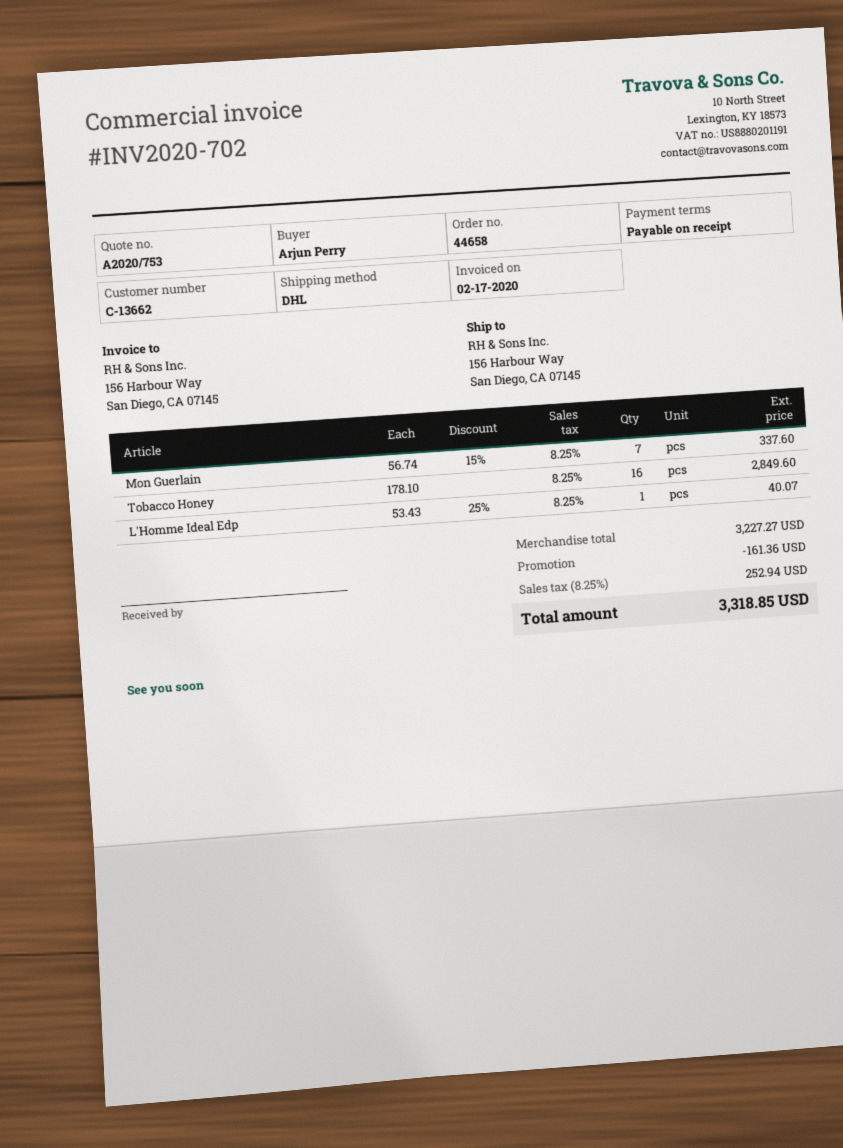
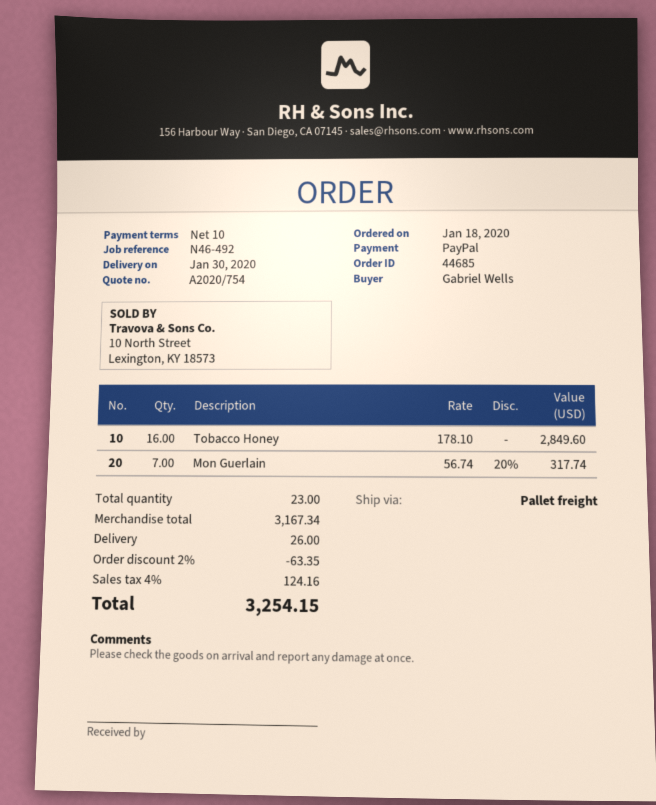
quote number: A2020/753 -> A2020/754
order number: 44658 -> 44685
payment terms: on receipt -> 10 days
ordered by: Arjun Perry -> Gabriel Wells
shipping method: DHL -> pallet freight
Mon Guerlain: 7 x 56.74 - 15% = 337.60 -> 7 x 56.74 - 20% = 317.74
L'Homme Ideal Edp: 1 x 53.43 - 25% = 40.07 -> none
subtotal: 3227.27 -> 3167.34
discount: 161.36 -> 63.35
shipping: none -> 26.00
tax: 8.25% = 252.94 -> 4% = 124.16
total: 3318.85 -> 3254.15

